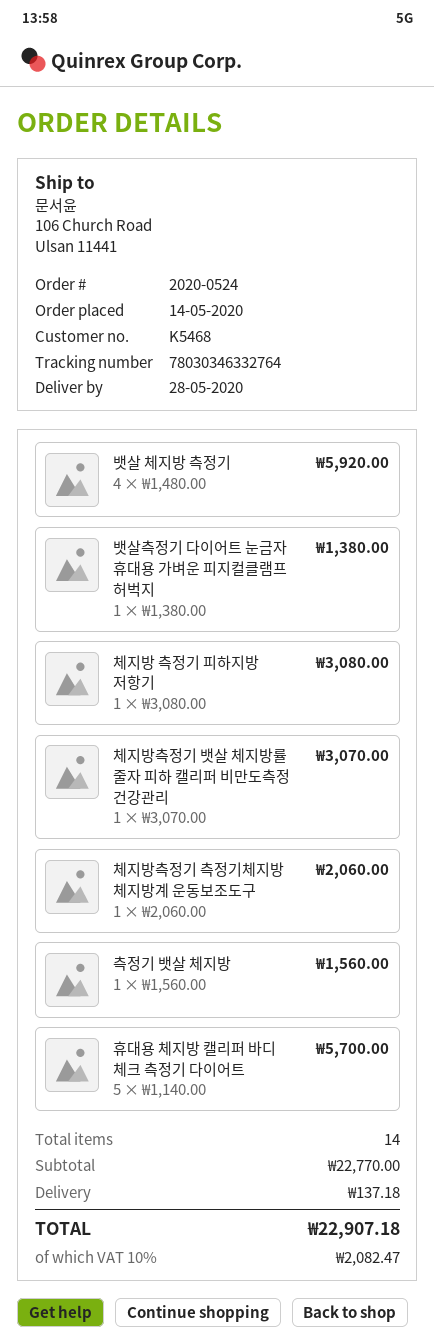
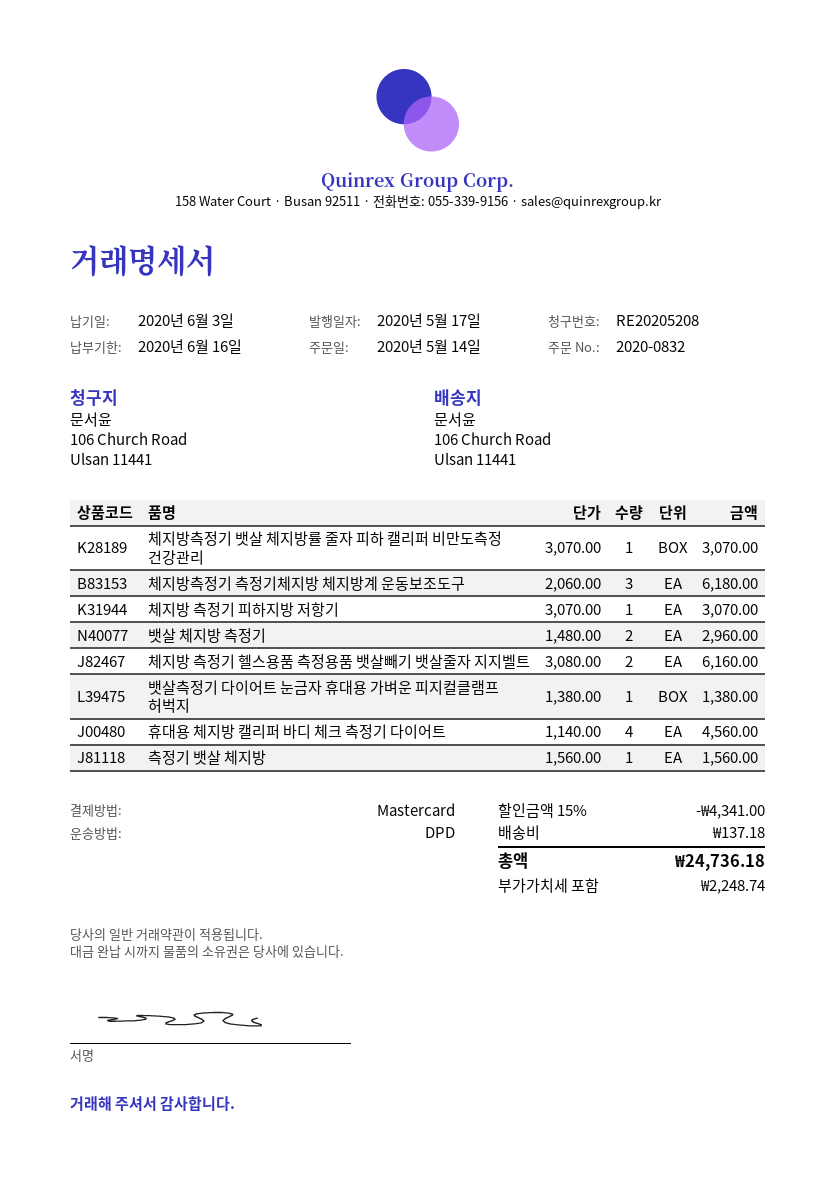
order number: 2020-0524 -> 2020-0832
delivery date: 2020-05-28 -> 2020-06-03
뱃살 체지방 측정기: 4 x 1480.00 = 5920.00 -> 2 x 1480.00 = 2960.00
체지방 측정기 피하지방 저항기: 1 x 3080.00 = 3080.00 -> 1 x 3070.00 = 3070.00
체지방측정기 측정기체지방 체지방계 운동보조도구: 1 x 2060.00 = 2060.00 -> 3 x 2060.00 = 6180.00
휴대용 체지방 캘리퍼 바디 체크 측정기 다이어트: 5 x 1140.00 = 5700.00 -> 4 x 1140.00 = 4560.00
체지방 측정기 헬스용품 측정용품 뱃살빼기 뱃살줄자 지지벨트: none -> 2 x 3080.00 = 6160.00
discount: none -> 15% = 4341.00
tax: 2082.47 -> 2248.74
total: 22907.18 -> 24736.18

